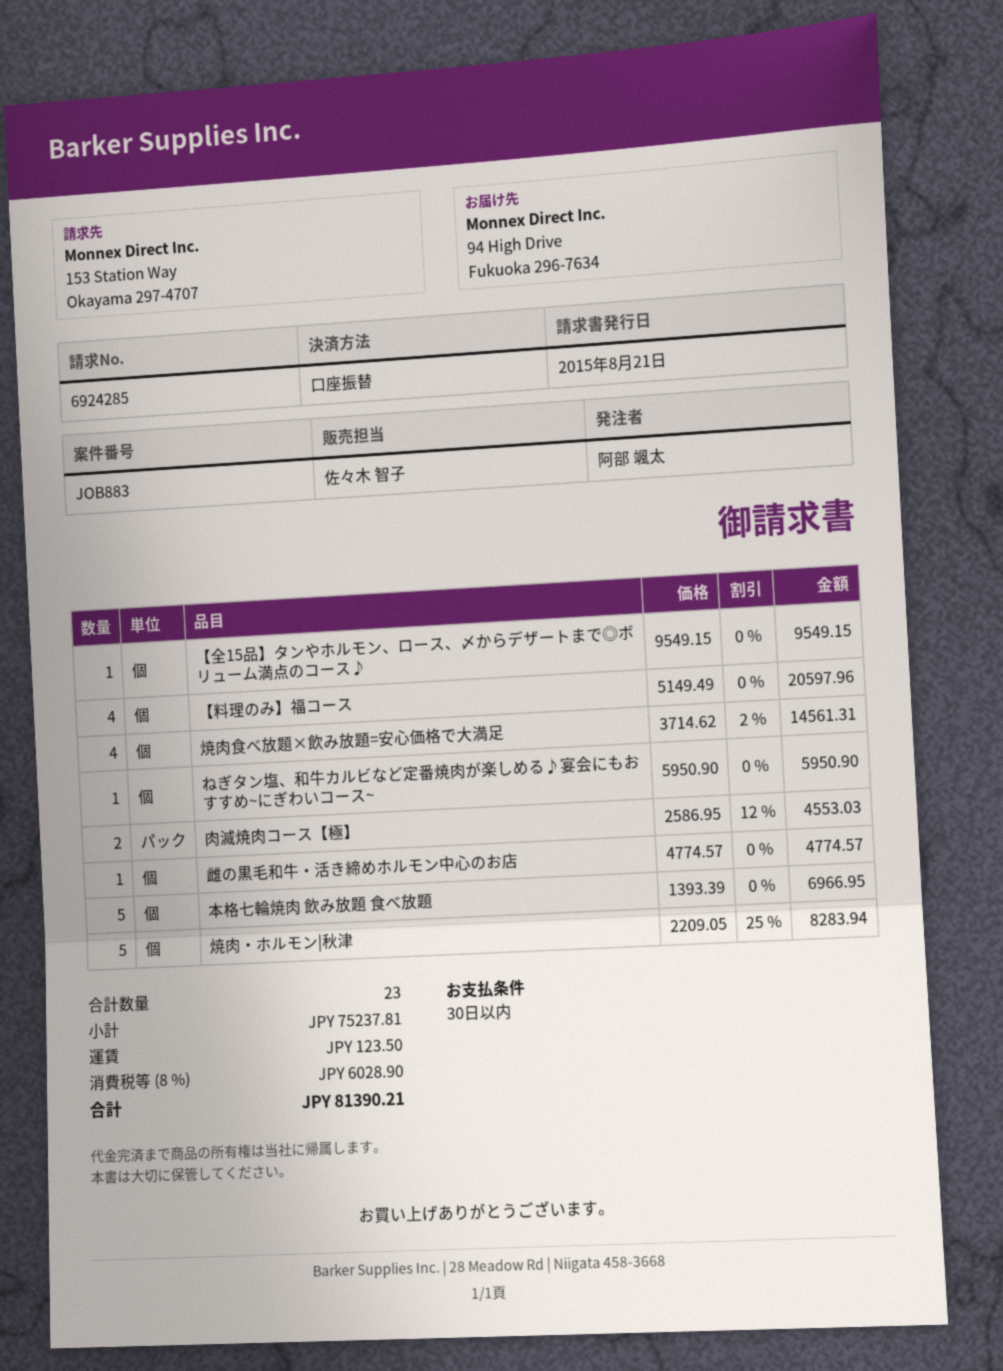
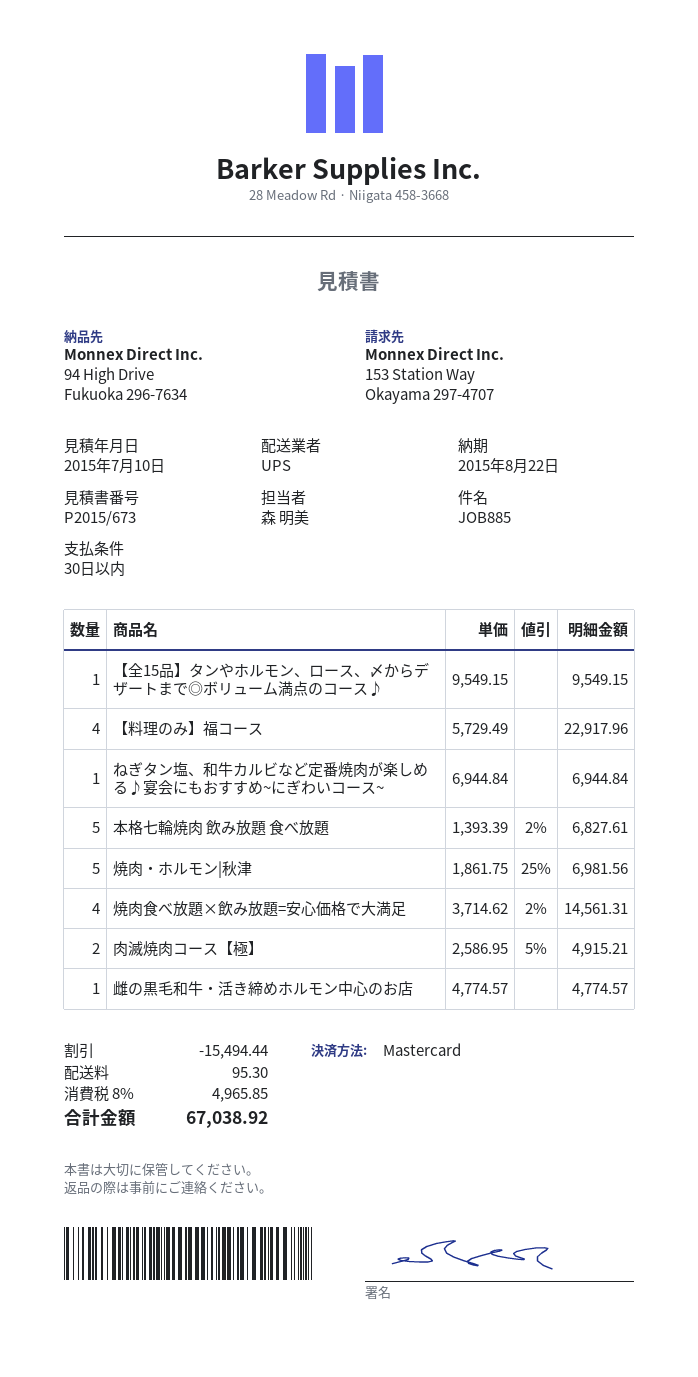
reference: JOB883 -> JOB885
sales rep: 佐々木 智子 -> 森 明美
payment method: direct debit -> Mastercard
【料理のみ】福コース: 4 x 5149.49 = 20597.96 -> 4 x 5729.49 = 22917.96
ねぎタン塩、和牛カルビなど定番焼肉が楽しめる♪宴会にもおすすめ~にぎわいコース~: 1 x 5950.90 = 5950.90 -> 1 x 6944.84 = 6944.84
肉滅焼肉コース【極】: 2 x 2586.95 - 12% = 4553.03 -> 2 x 2586.95 - 5% = 4915.21
本格七輪焼肉 飲み放題 食べ放題: 5 x 1393.39 = 6966.95 -> 5 x 1393.39 - 2% = 6827.61
焼肉・ホルモン|秋津: 5 x 2209.05 - 25% = 8283.94 -> 5 x 1861.75 - 25% = 6981.56
discount: none -> 15494.44
shipping: 123.50 -> 95.30
tax: 8% = 6028.90 -> 8% = 4965.85
total: 81390.21 -> 67038.92

